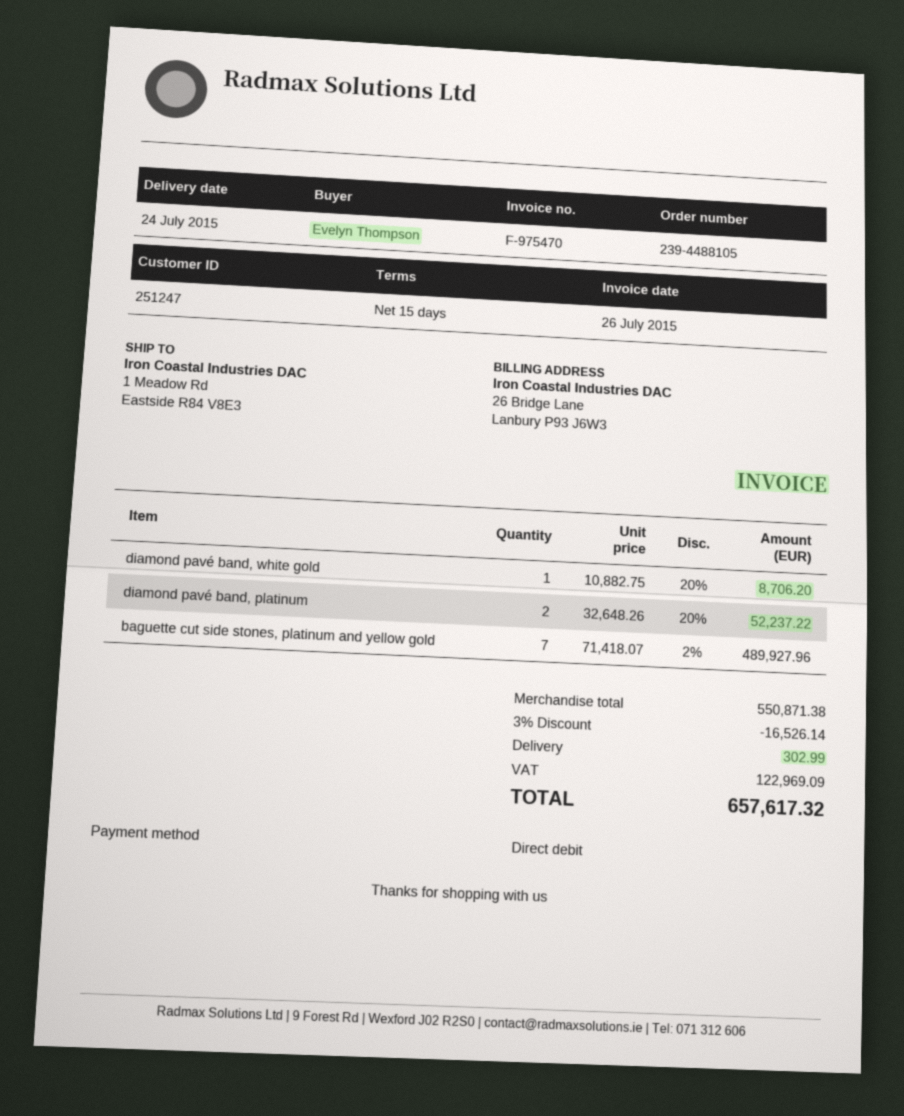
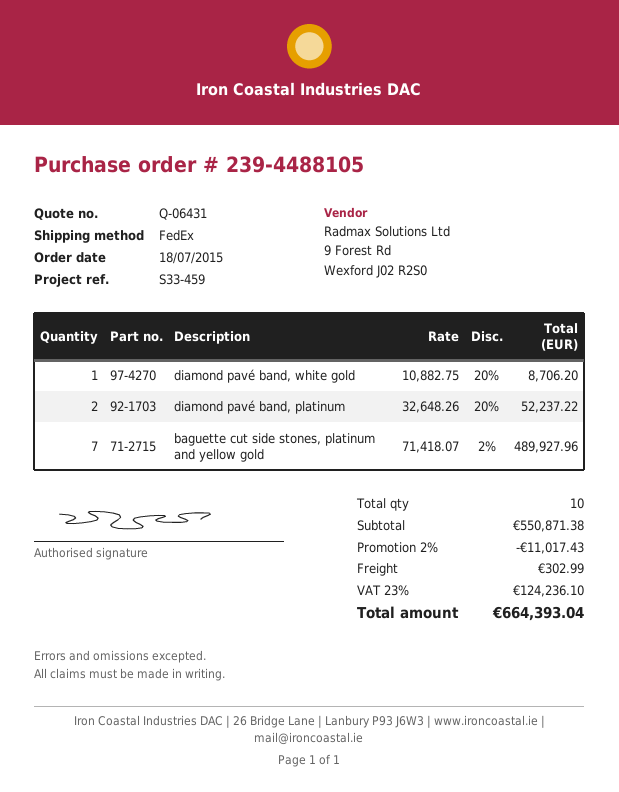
discount: 3% = 16526.14 -> 2% = 11017.43
tax: 122969.09 -> 124236.10
total: 657617.32 -> 664393.04

